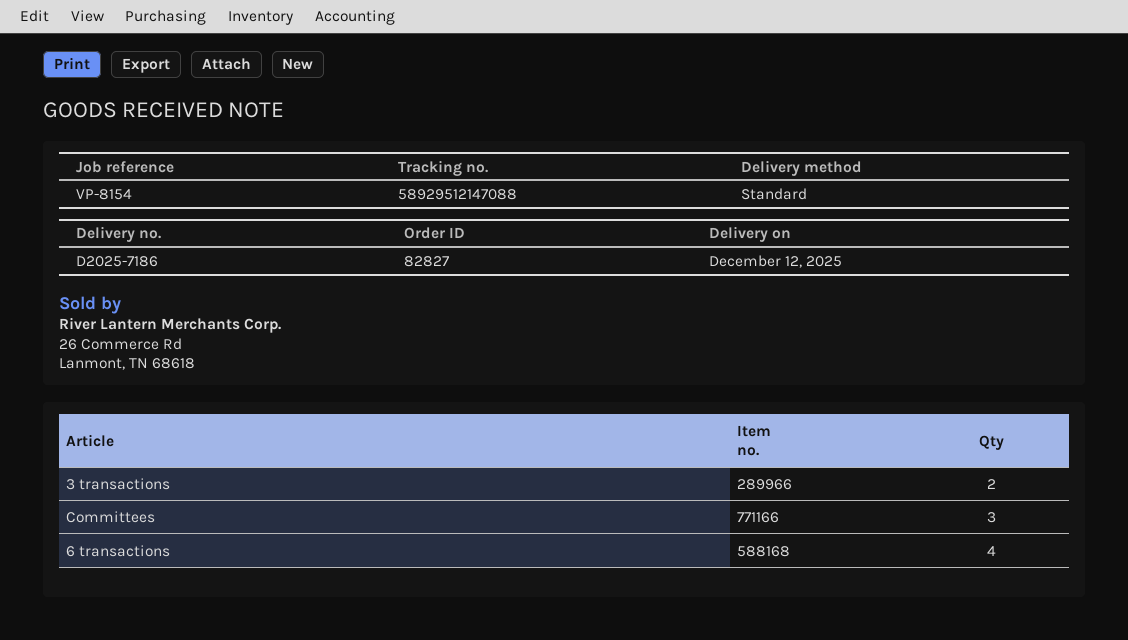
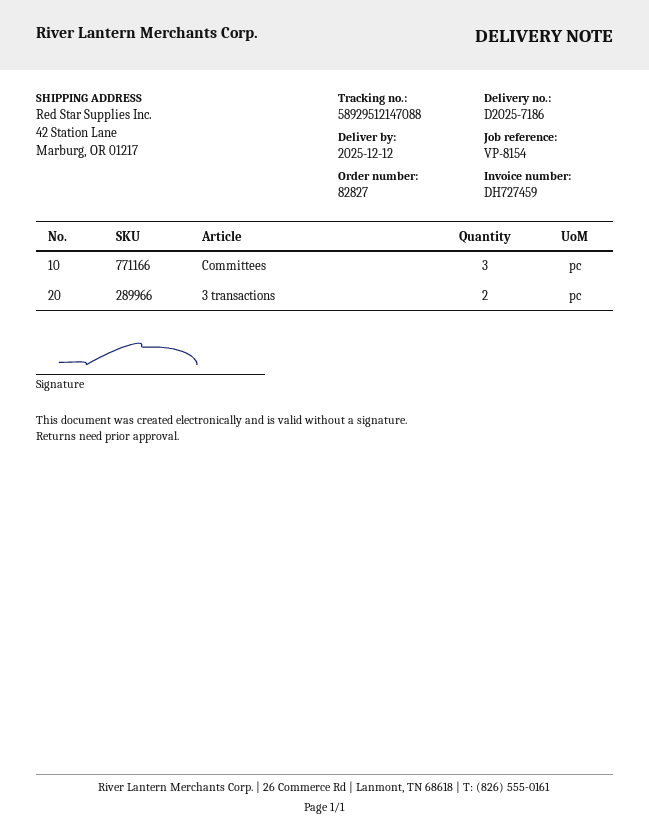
6 transactions: 4 -> none

